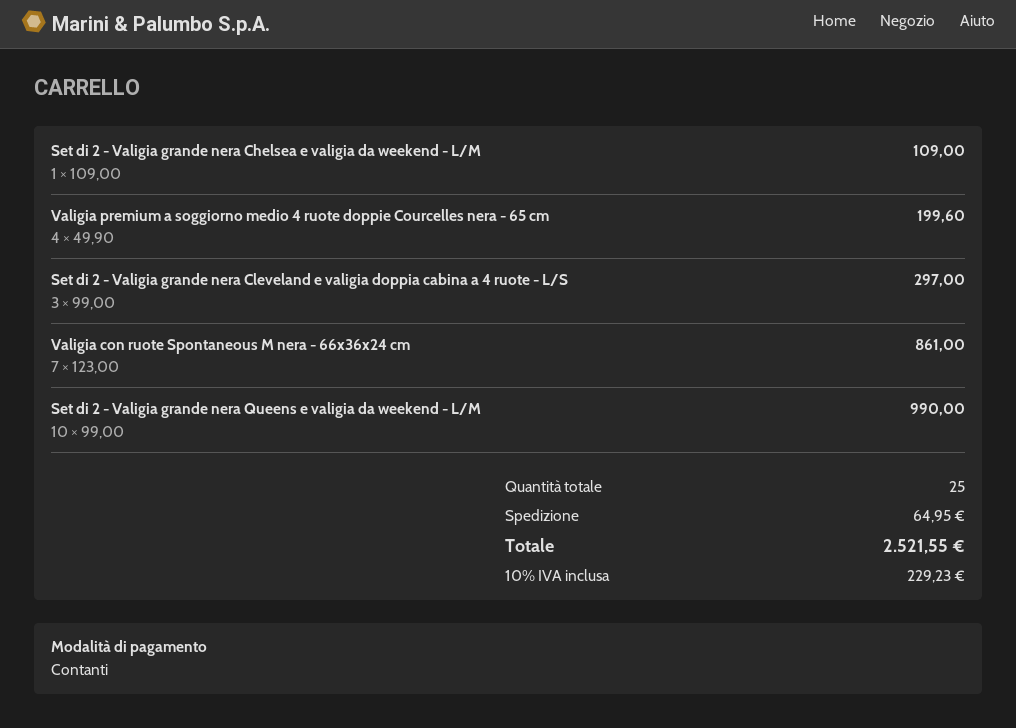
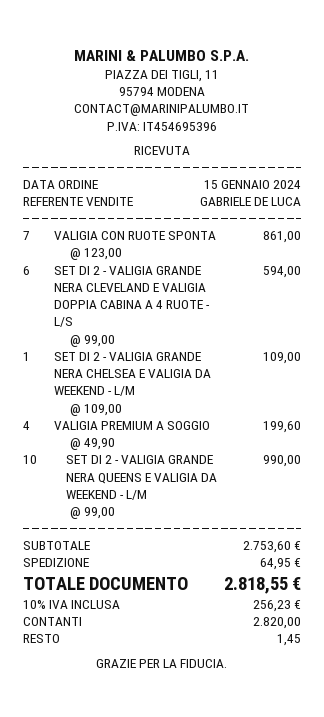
Set di 2 - Valigia grande nera Cleveland e valigia doppia cabina a 4 ruote - L/S: 3 x 99.00 = 297.00 -> 6 x 99.00 = 594.00
tax: 10% = 229.23 -> 10% = 256.23
total: 2521.55 -> 2818.55

